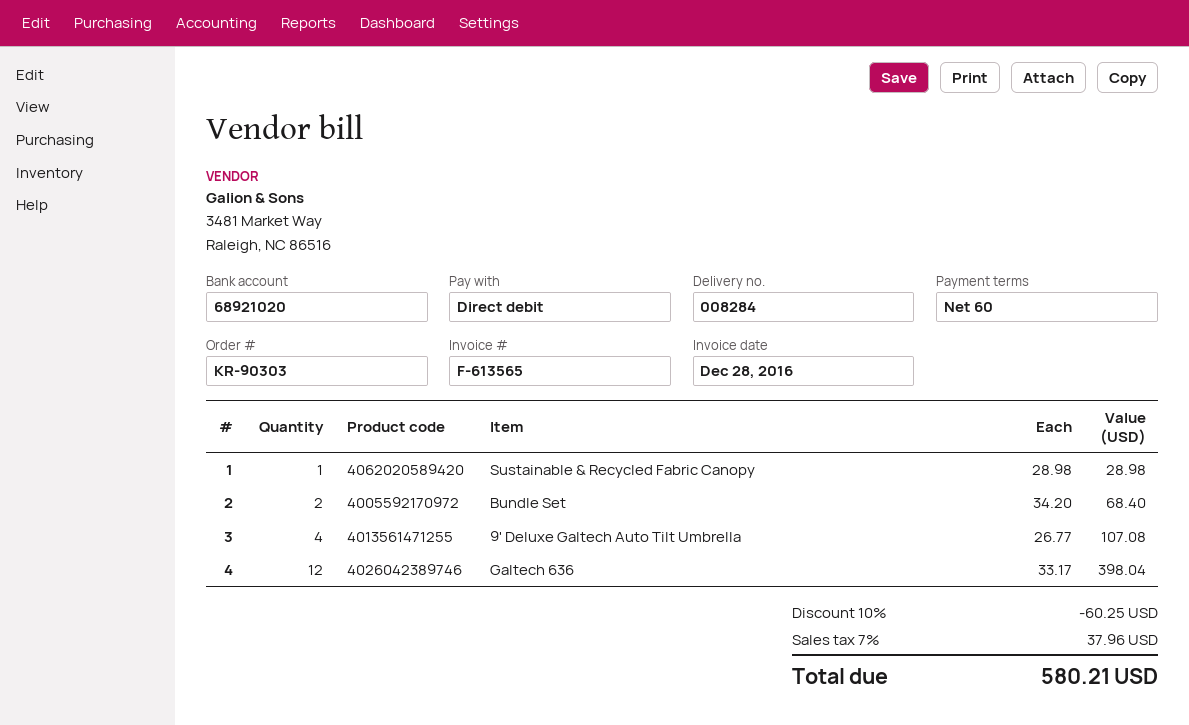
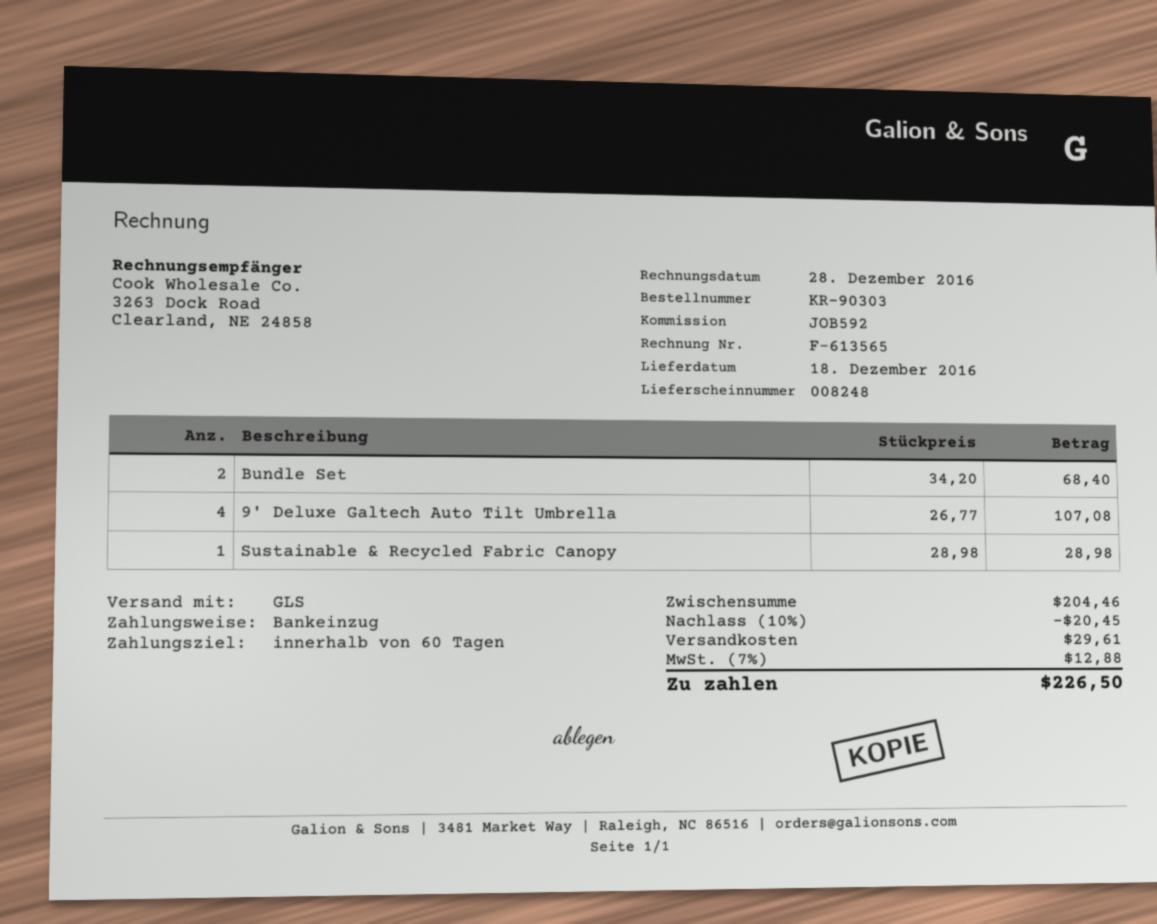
delivery note number: 008284 -> 008248
Galtech 636: 12 x 33.17 = 398.04 -> none
discount: 10% = 60.25 -> 10% = 20.45
shipping: none -> 29.61
tax: 7% = 37.96 -> 7% = 12.88
total: 580.21 -> 226.50

